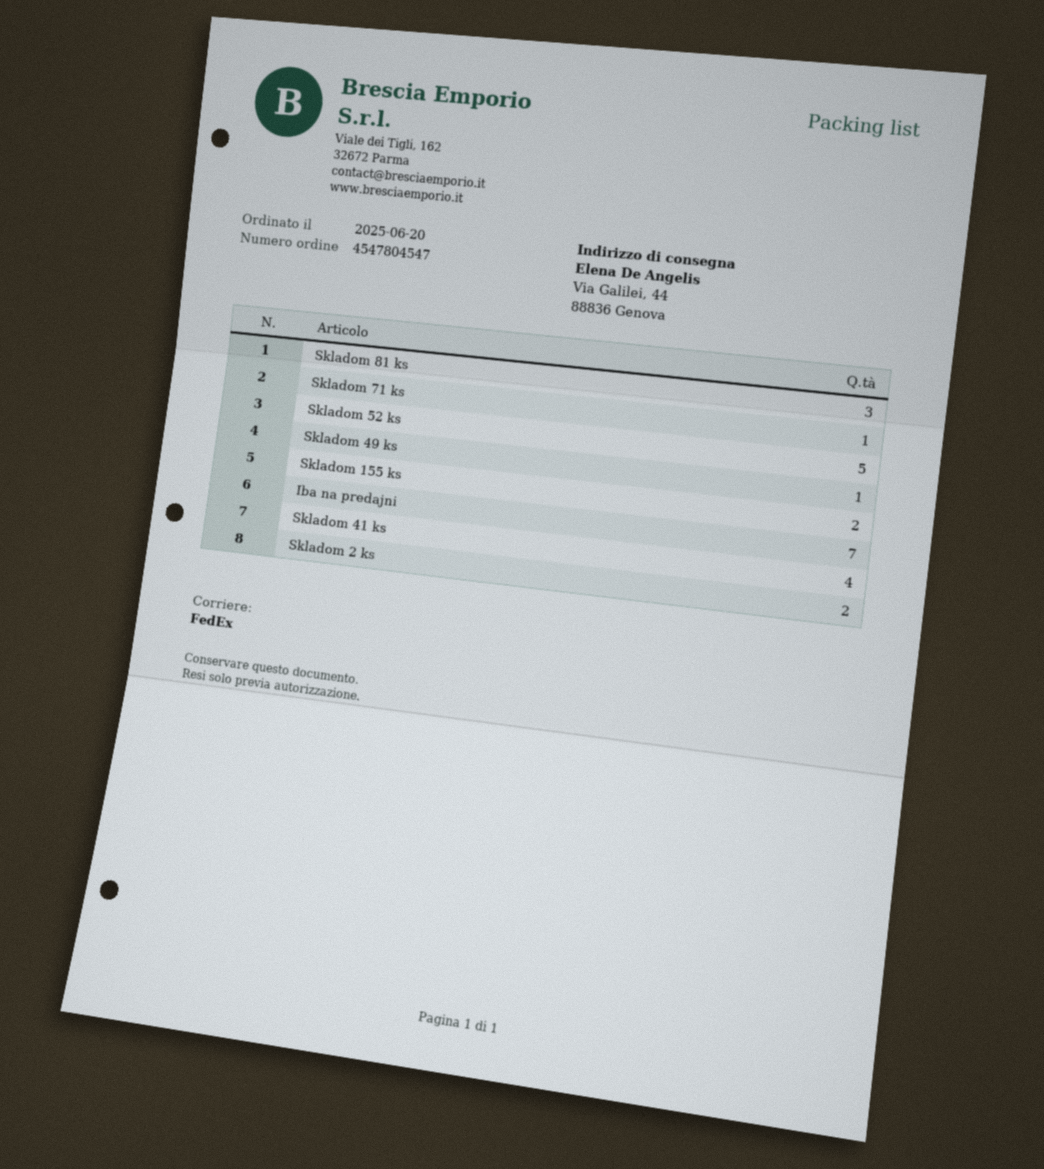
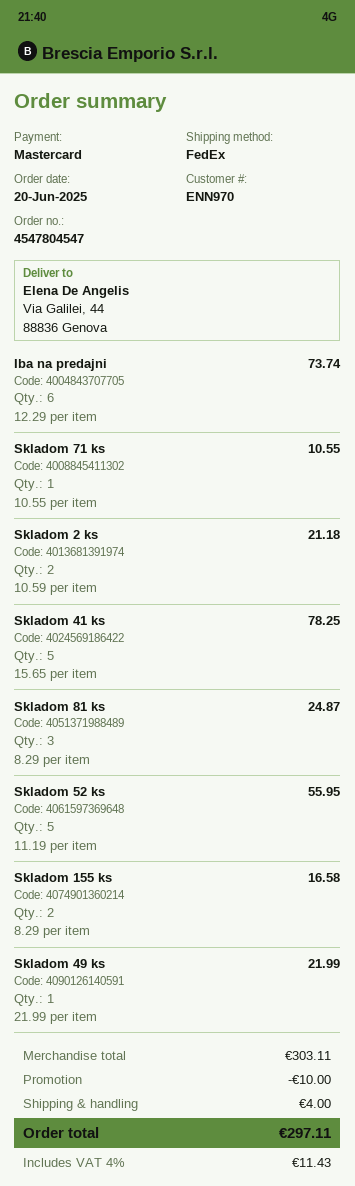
Iba na predajni: 7 -> 6
Skladom 41 ks: 4 -> 5

